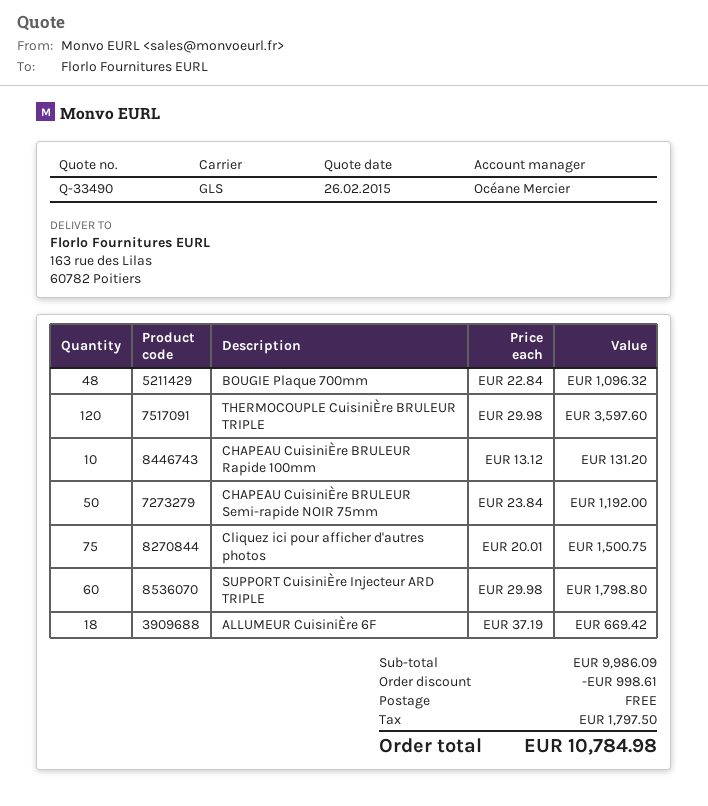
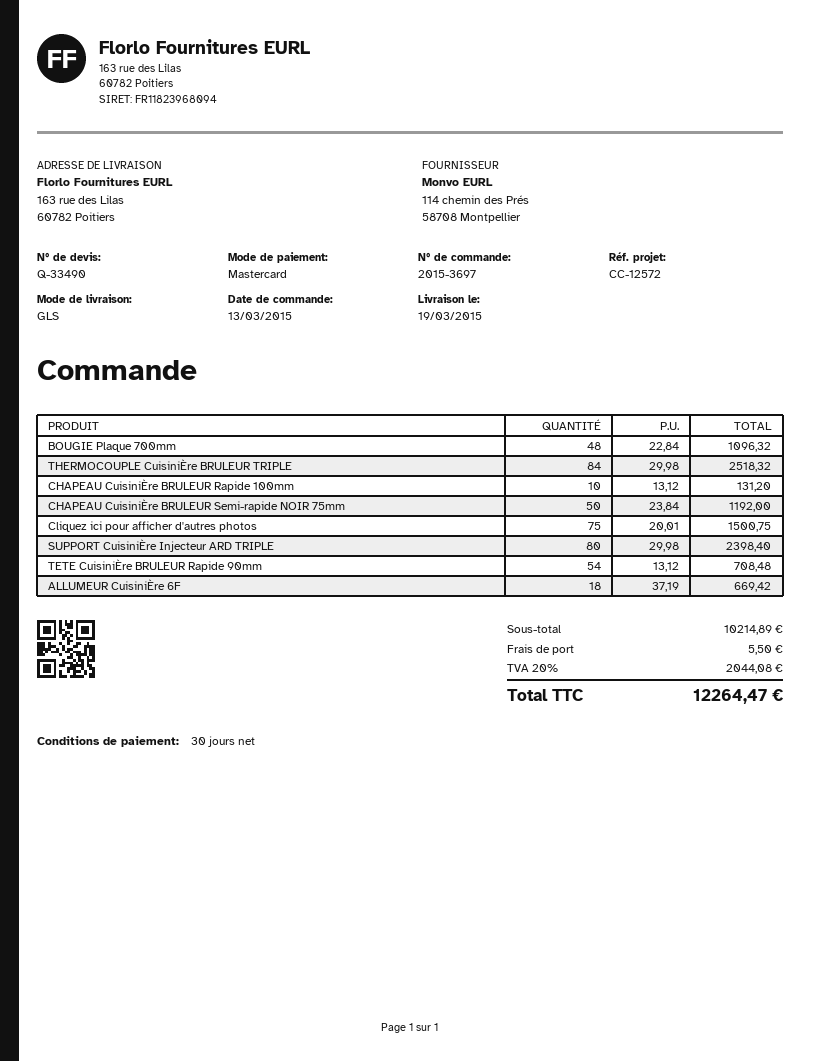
THERMOCOUPLE CuisiniÈre BRULEUR TRIPLE: 120 x 29.98 = 3597.60 -> 84 x 29.98 = 2518.32
SUPPORT CuisiniÈre Injecteur ARD TRIPLE: 60 x 29.98 = 1798.80 -> 80 x 29.98 = 2398.40
TETE CuisiniÈre BRULEUR Rapide 90mm: none -> 54 x 13.12 = 708.48
subtotal: 9986.09 -> 10214.89
discount: 998.61 -> none
shipping: 0.00 -> 5.50
tax: 1797.50 -> 2044.08
total: 10784.98 -> 12264.47

